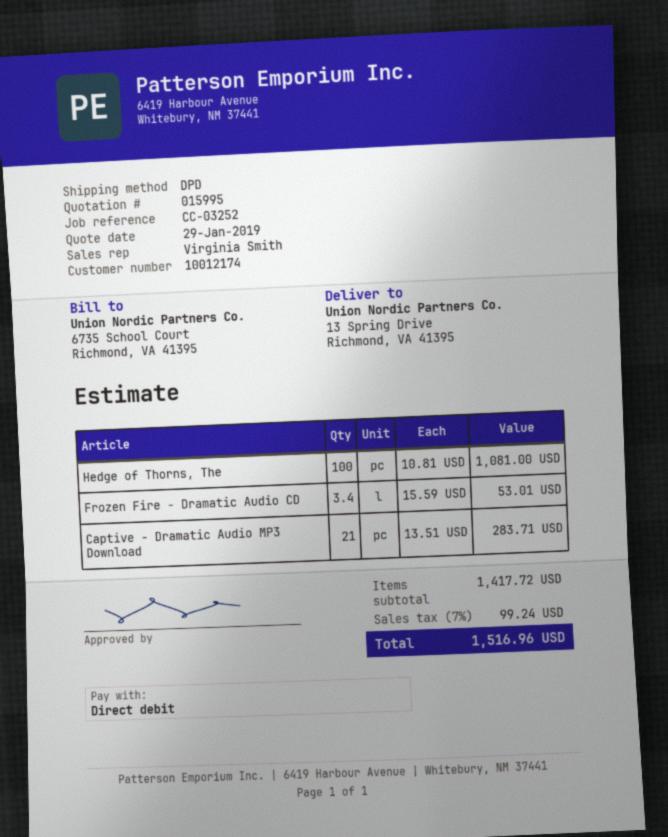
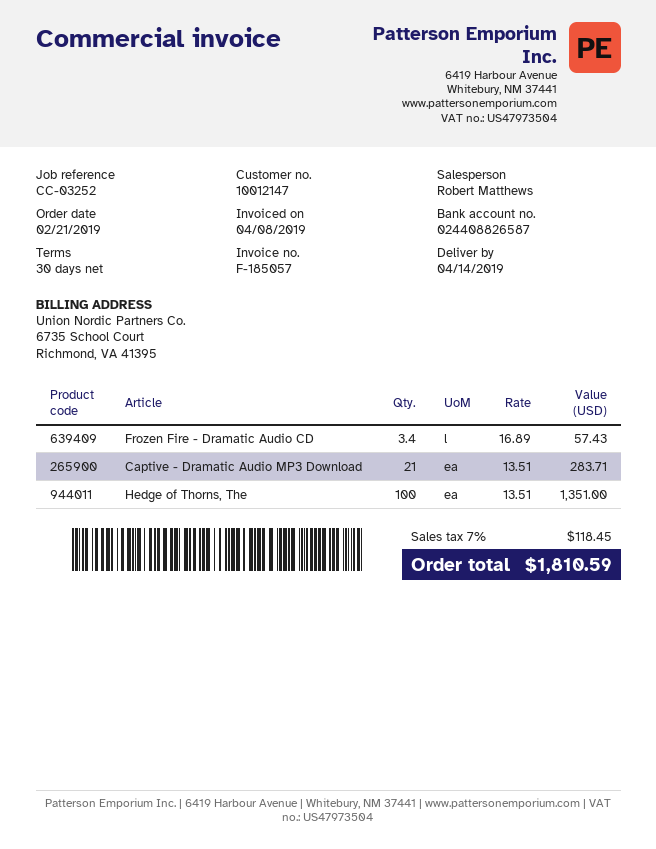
customer number: 10012174 -> 10012147
sales rep: Virginia Smith -> Robert Matthews
Hedge of Thorns, The: 100 x 10.81 = 1081.00 -> 100 x 13.51 = 1351.00
Frozen Fire - Dramatic Audio CD: 3.4 x 15.59 = 53.01 -> 3.4 x 16.89 = 57.43
tax: 7% = 99.24 -> 7% = 118.45
total: 1516.96 -> 1810.59

